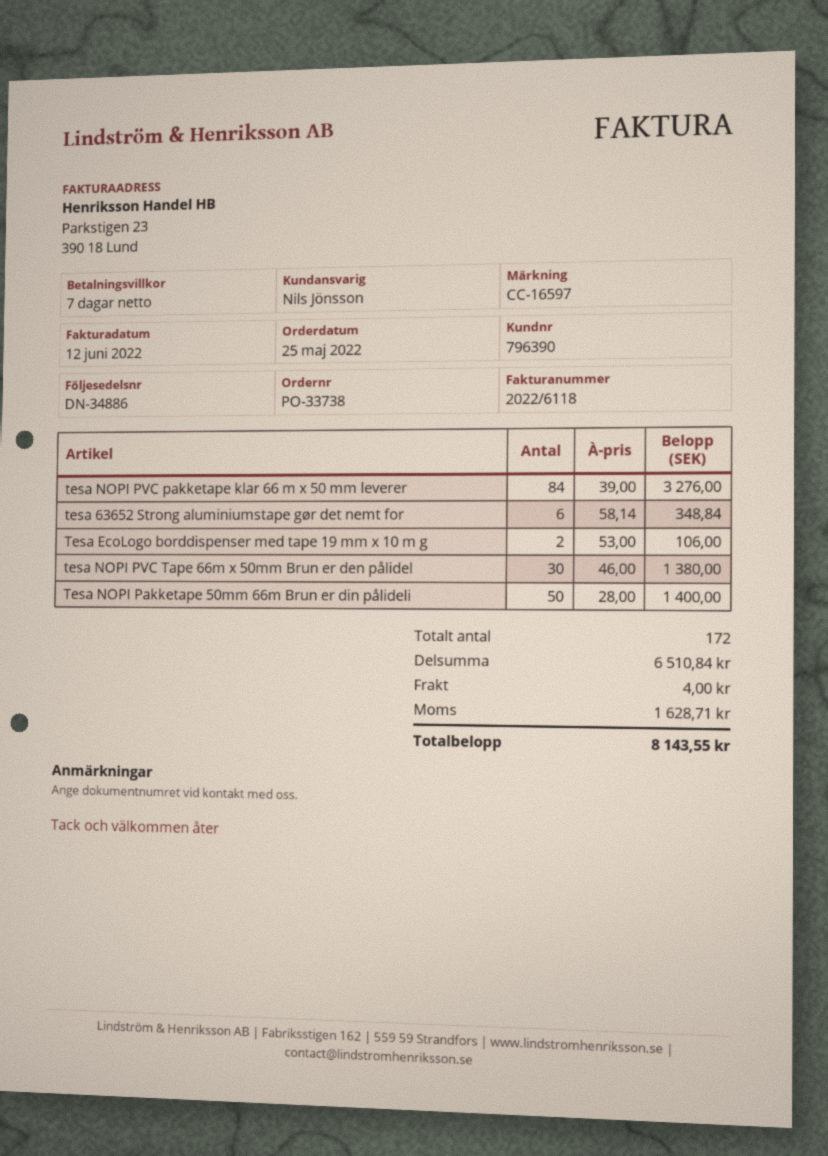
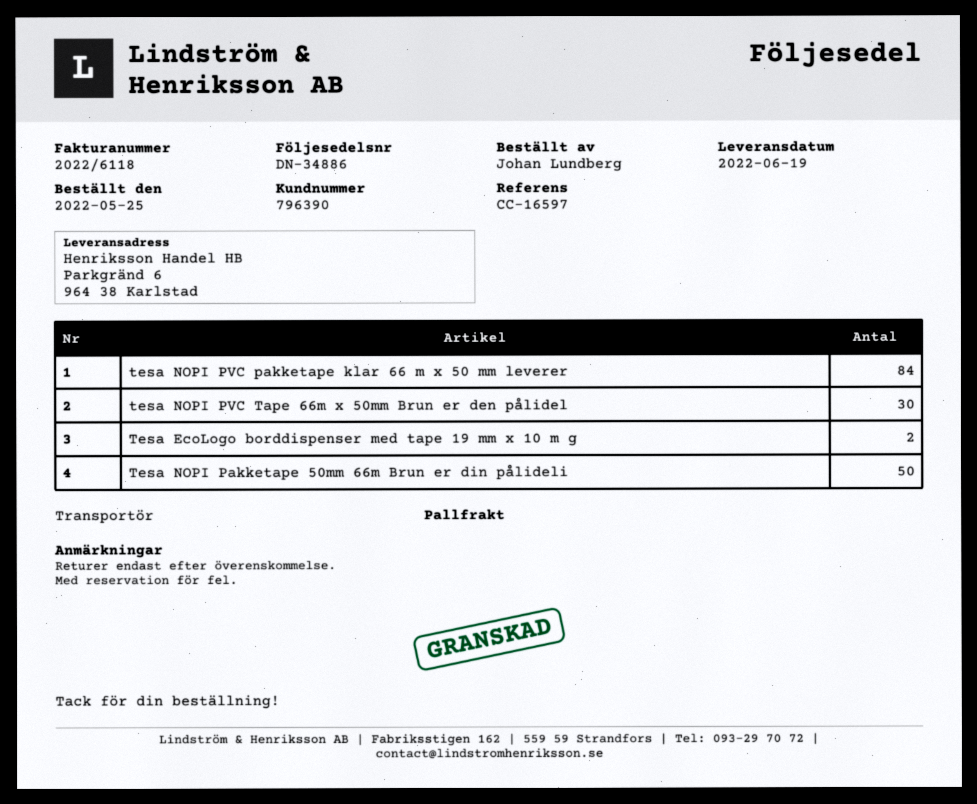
tesa 63652 Strong aluminiumstape gør det nemt for: 6 -> none

